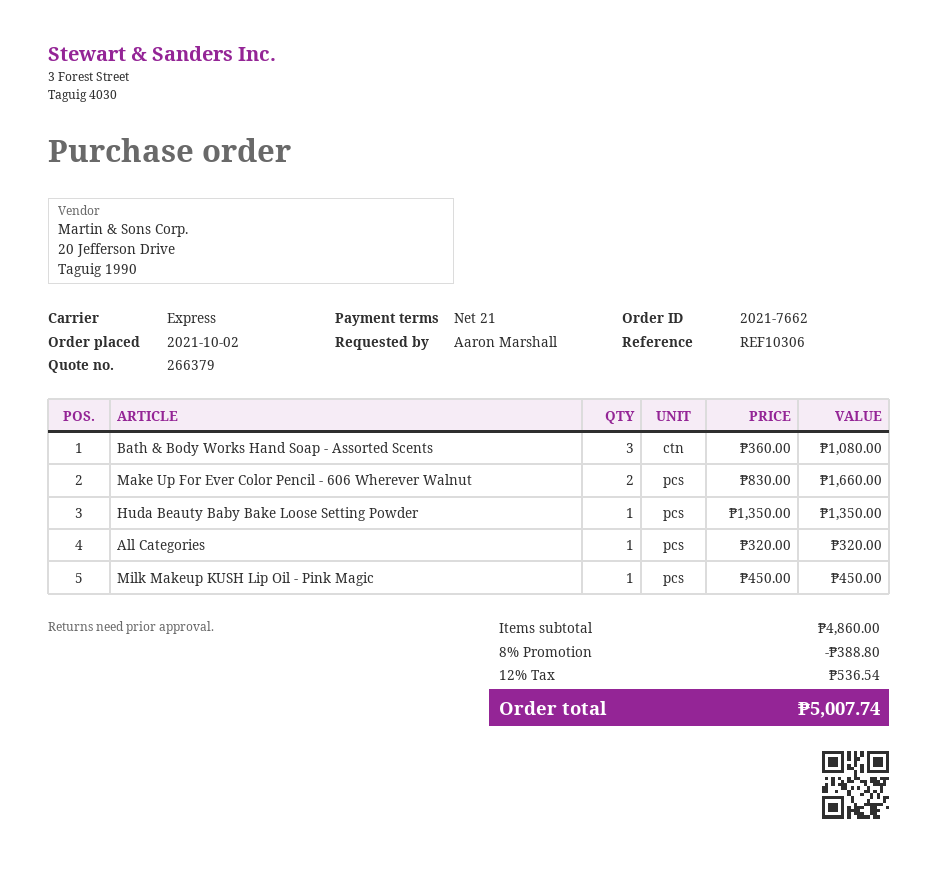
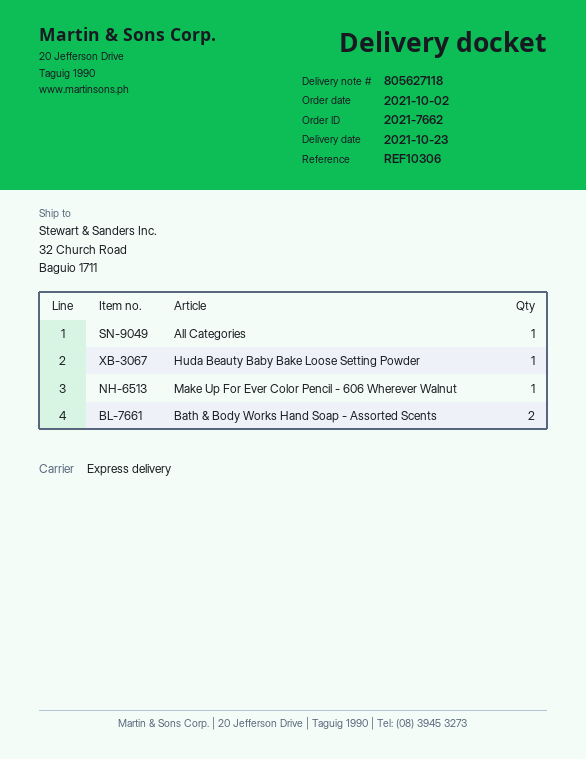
Bath & Body Works Hand Soap - Assorted Scents: 3 -> 2
Make Up For Ever Color Pencil - 606 Wherever Walnut: 2 -> 1
Milk Makeup KUSH Lip Oil - Pink Magic: 1 -> none

